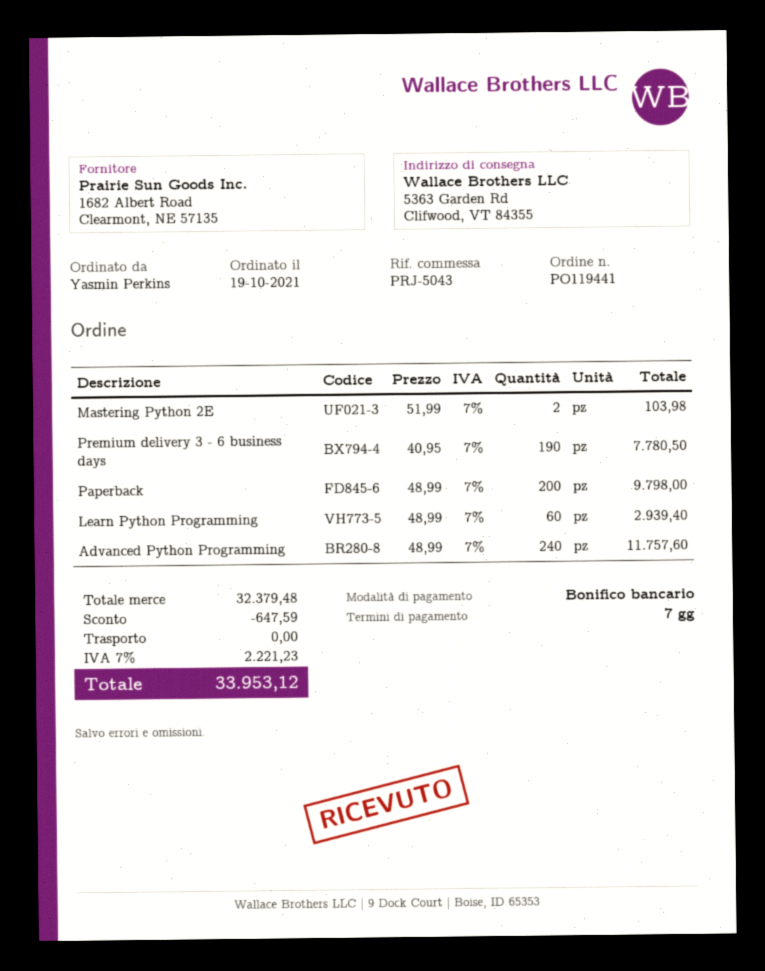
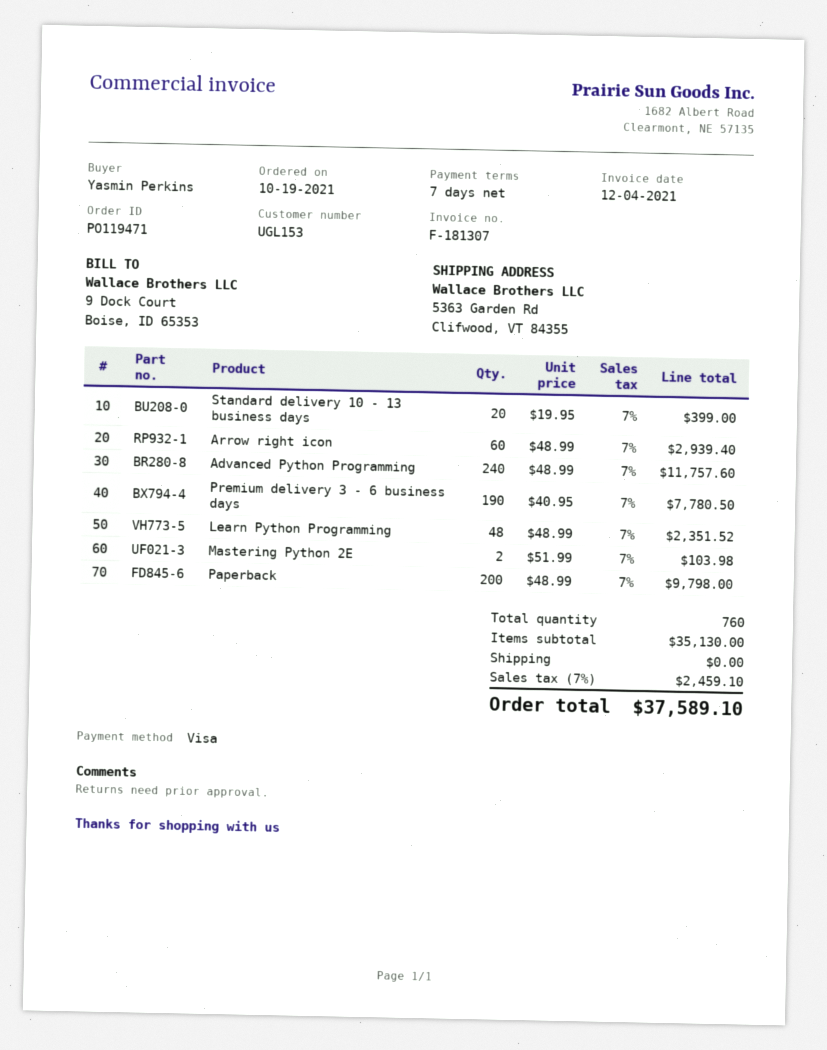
order number: PO119441 -> PO119471
payment method: bank transfer -> Visa
Learn Python Programming: 60 x 48.99 = 2939.40 -> 48 x 48.99 = 2351.52
Standard delivery 10 - 13 business days: none -> 20 x 19.95 = 399.00
Arrow right icon: none -> 60 x 48.99 = 2939.40
subtotal: 32379.48 -> 35130.00
discount: 647.59 -> none
tax: 7% = 2221.23 -> 7% = 2459.10
total: 33953.12 -> 37589.10

